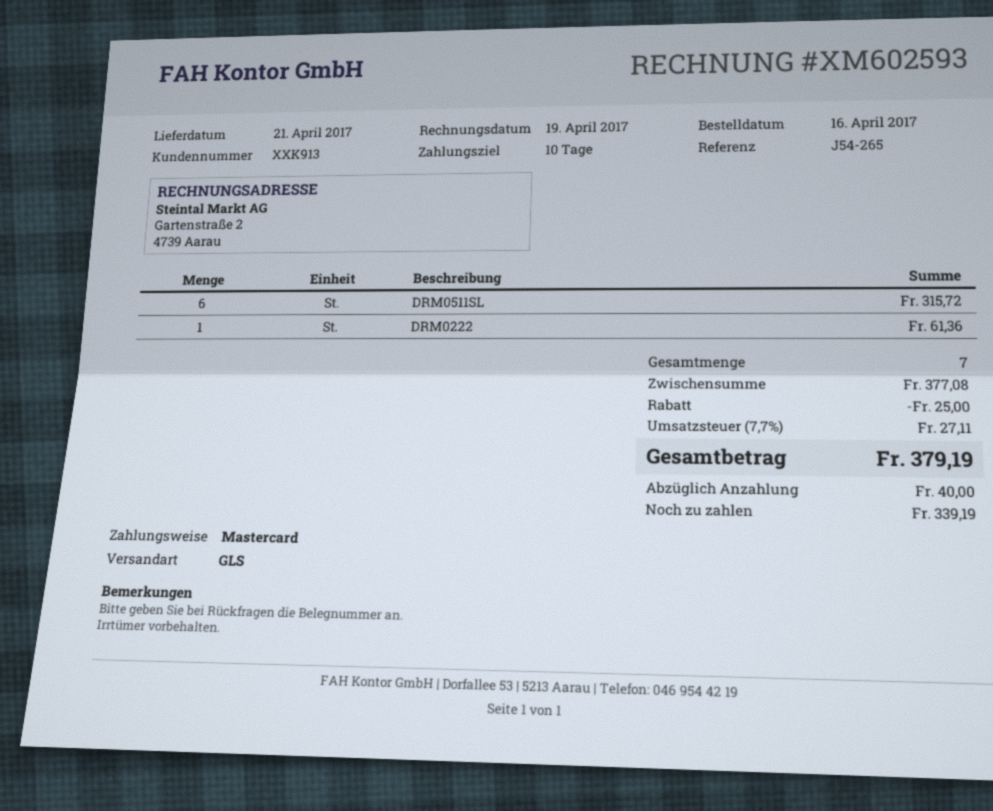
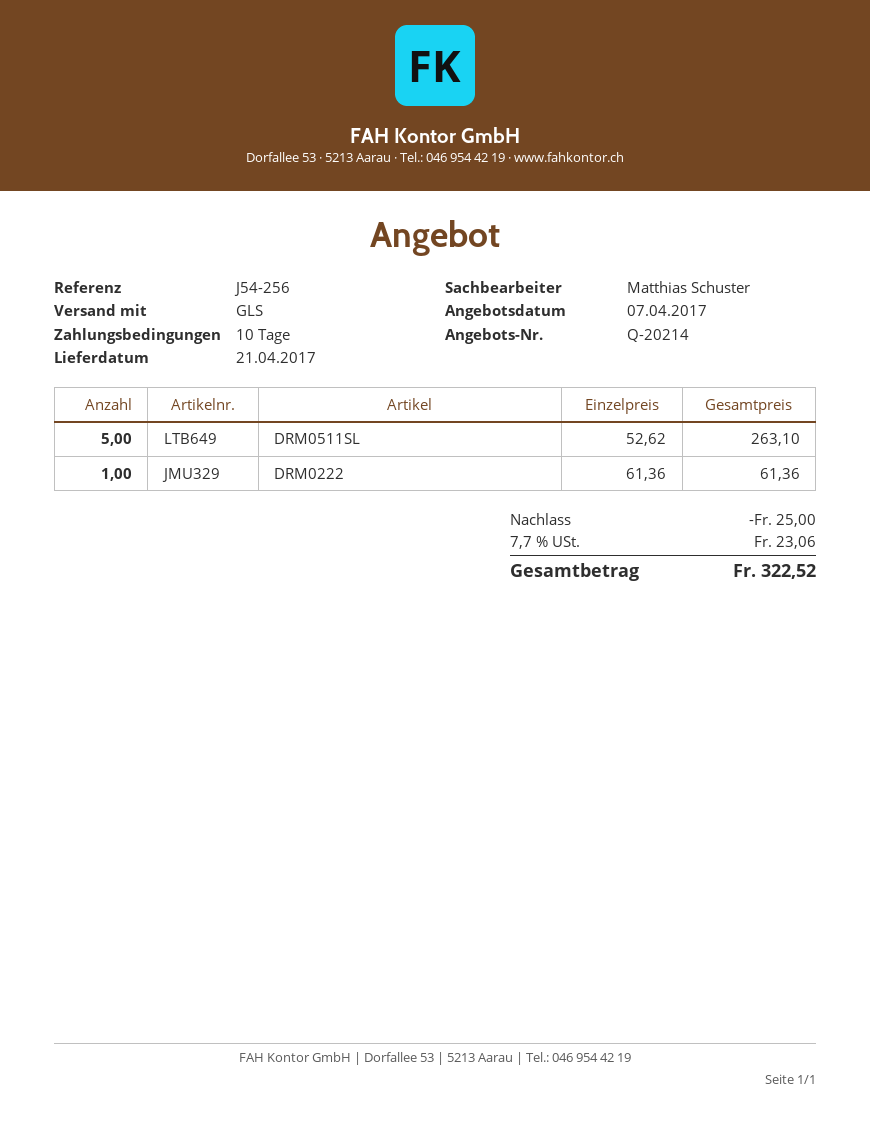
reference: J54-265 -> J54-256
DRM0511SL: 6 for 315.72 -> 5 for 263.10
tax: 7.7% = 27.11 -> 7.7% = 23.06
total: 379.19 -> 322.52

